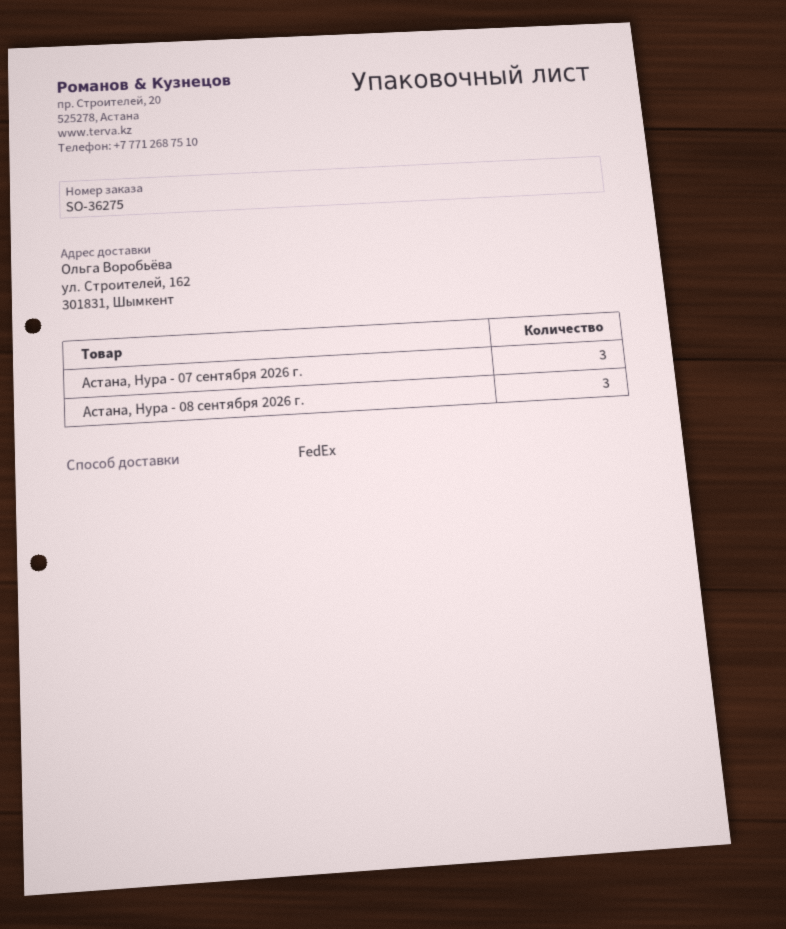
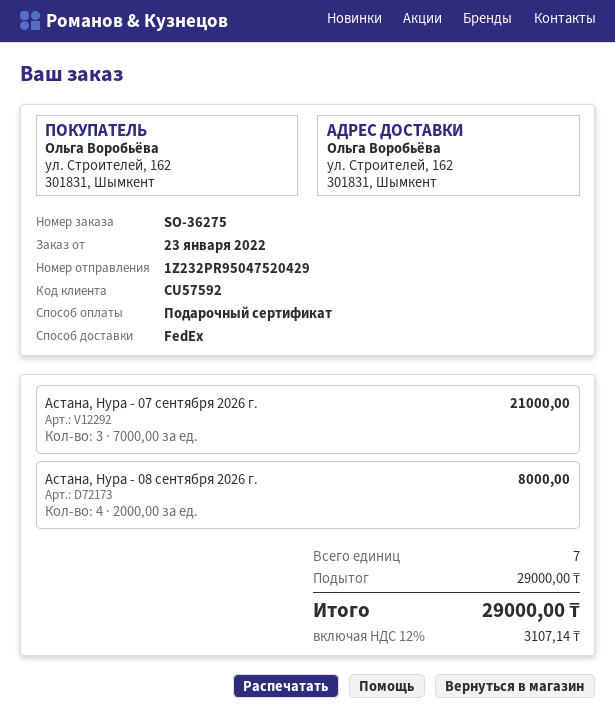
Астана, Нура - 08 сентября 2026 г.: 3 -> 4

